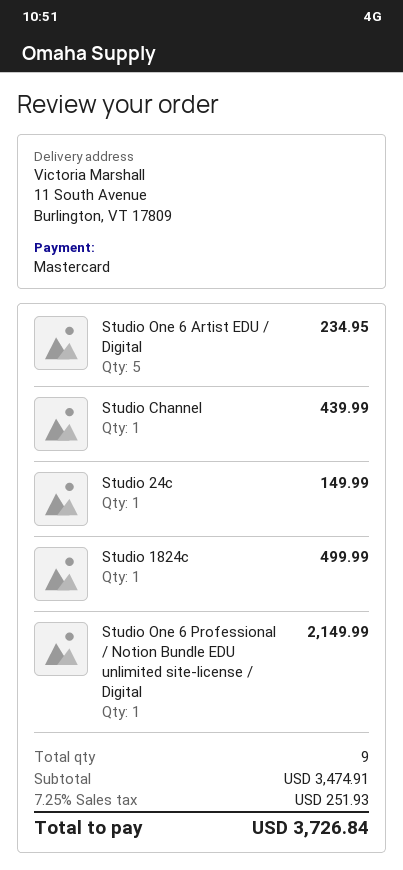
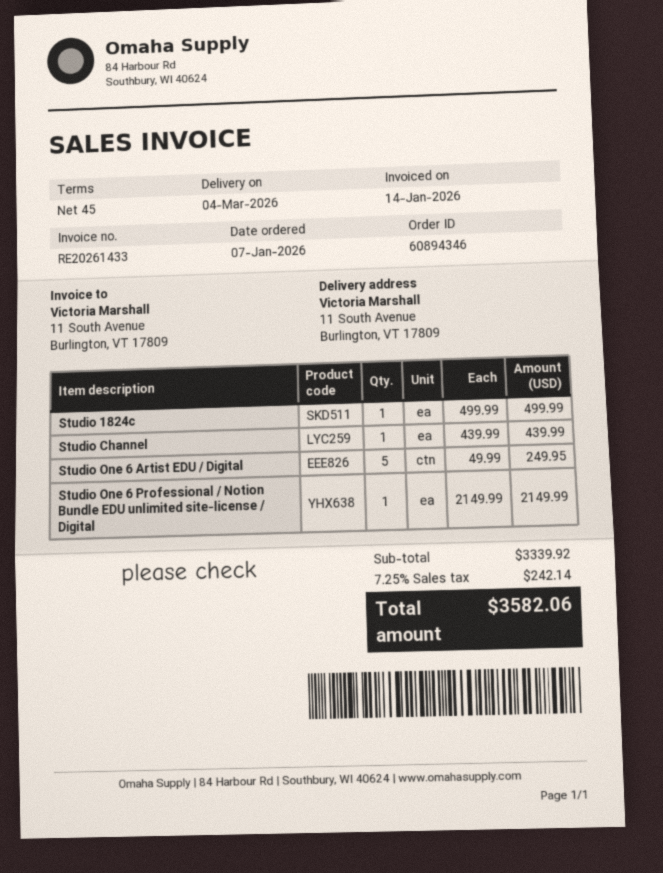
Studio One 6 Artist EDU / Digital: 5 for 234.95 -> 5 for 249.95
Studio 24c: 1 for 149.99 -> none
subtotal: 3474.91 -> 3339.92
tax: 7.25% = 251.93 -> 7.25% = 242.14
total: 3726.84 -> 3582.06

